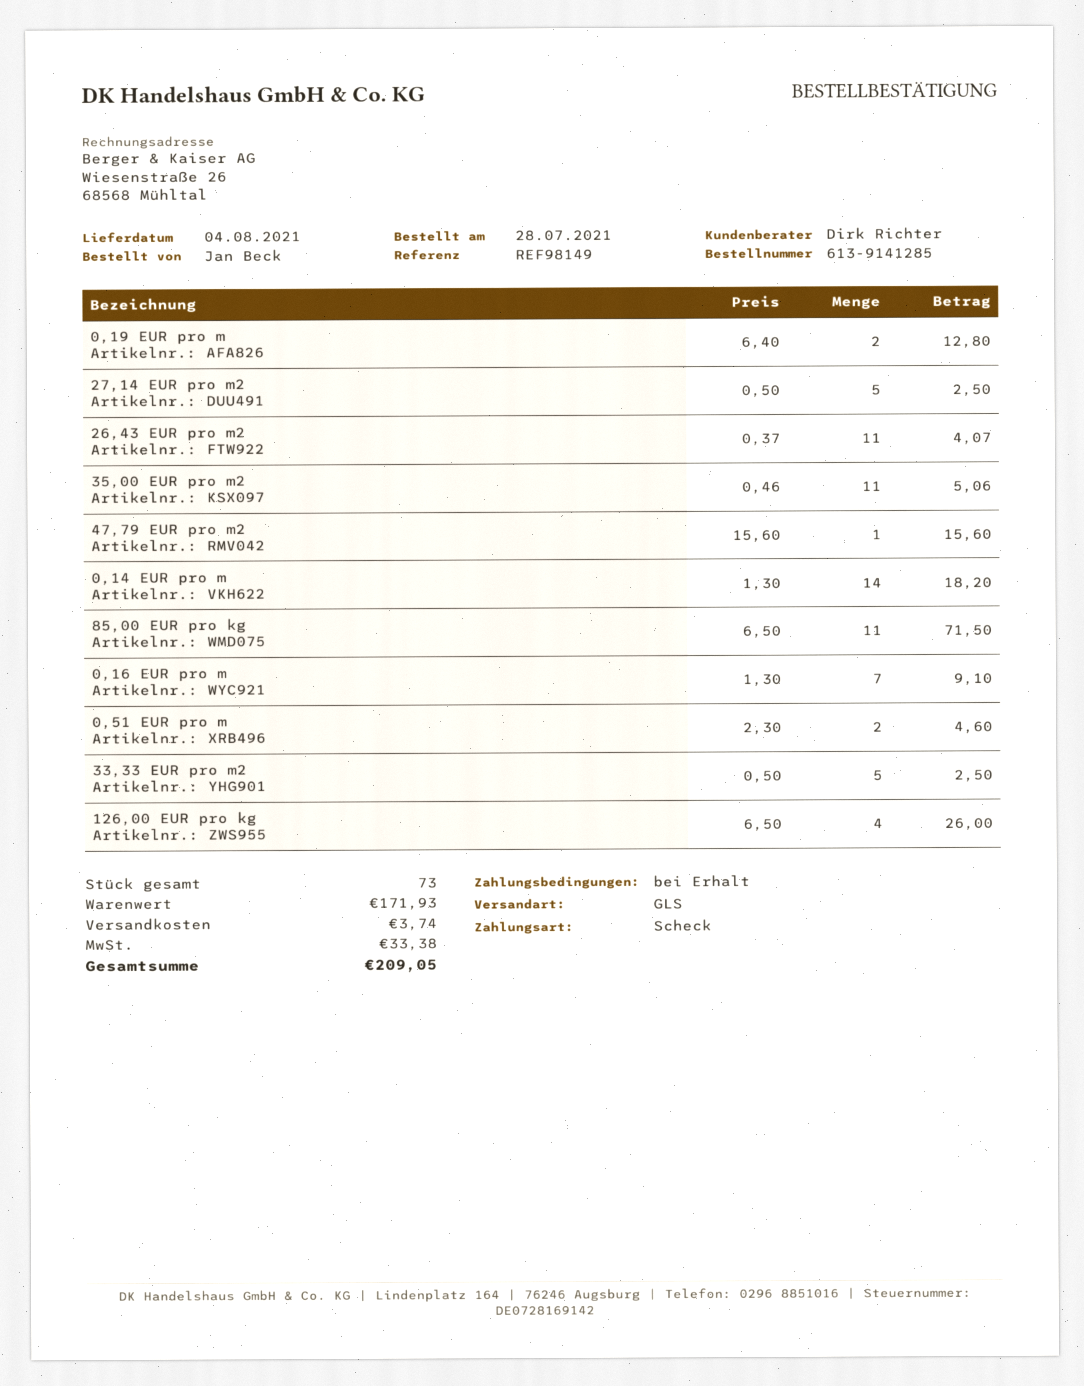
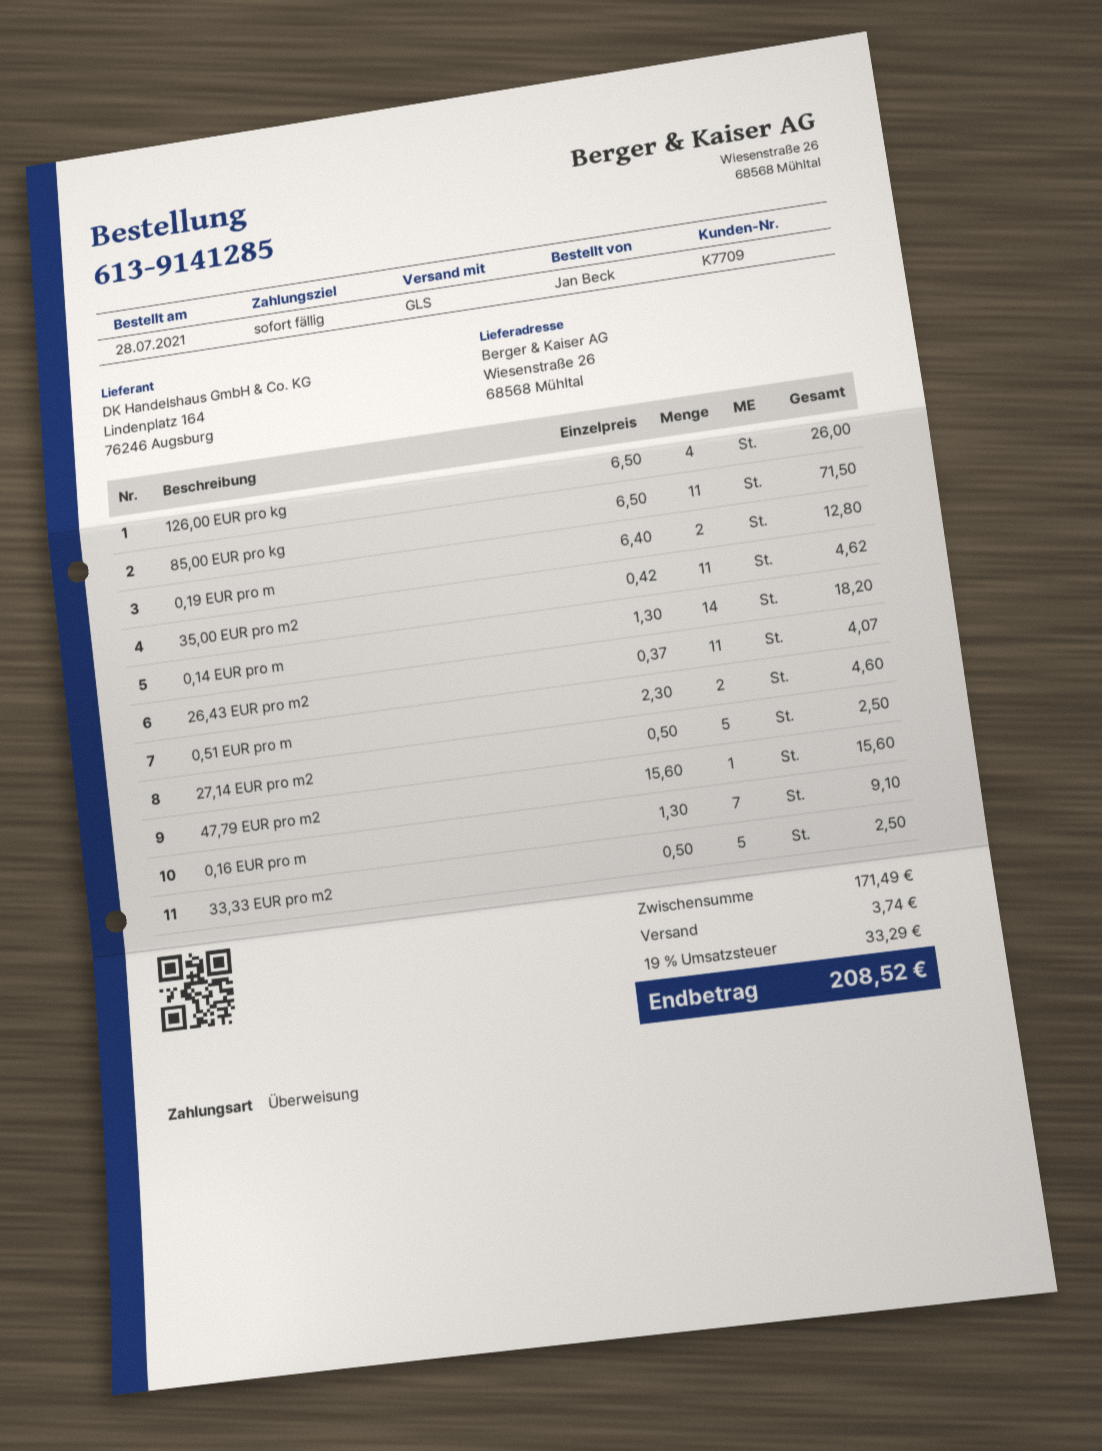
payment method: cheque -> bank transfer
35,00 EUR pro m2: 11 x 0.46 = 5.06 -> 11 x 0.42 = 4.62
subtotal: 171.93 -> 171.49
tax: 33.38 -> 33.29
total: 209.05 -> 208.52

